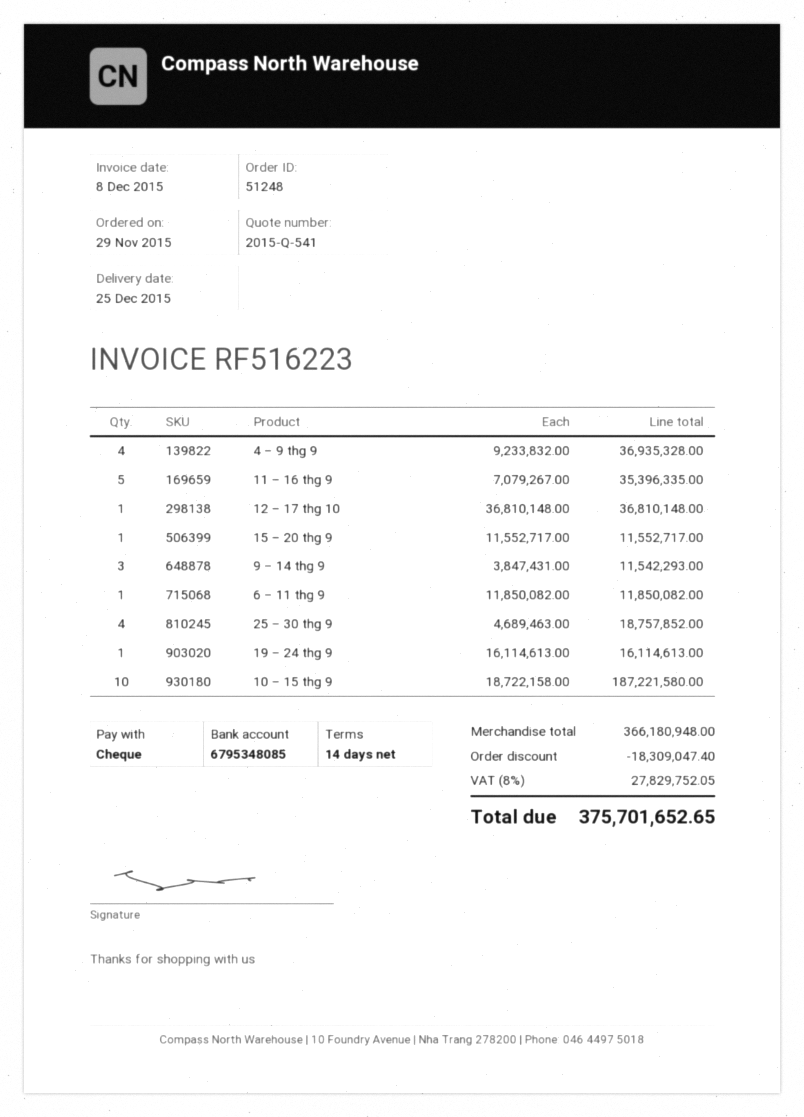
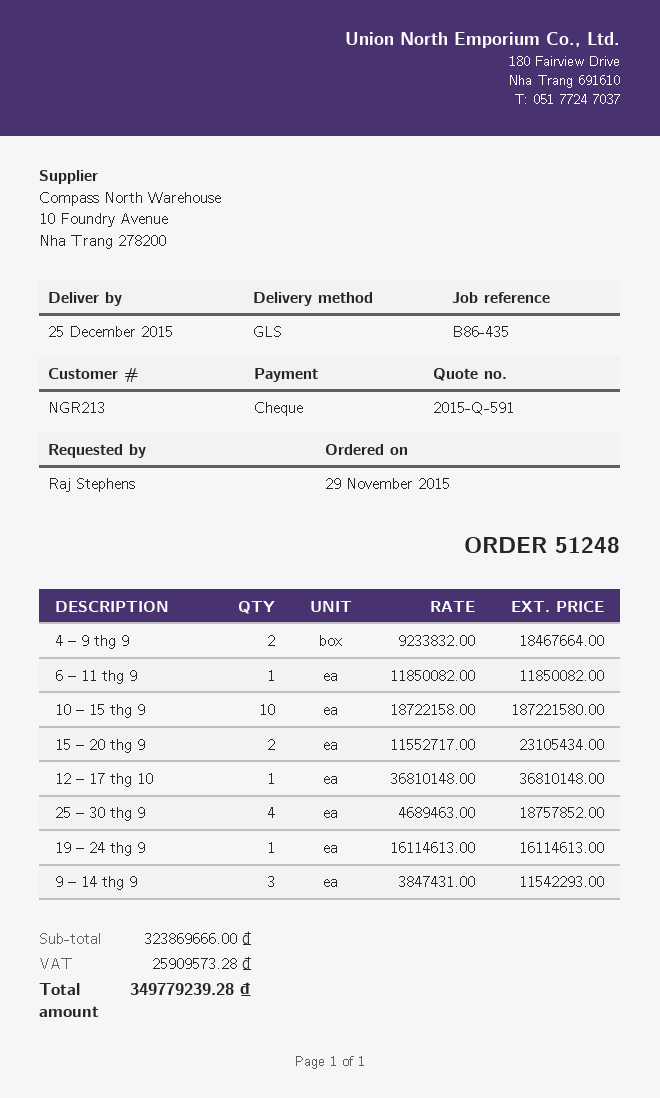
quote number: 2015-Q-541 -> 2015-Q-591
4 – 9 thg 9: 4 x 9233832.00 = 36935328.00 -> 2 x 9233832.00 = 18467664.00
11 – 16 thg 9: 5 x 7079267.00 = 35396335.00 -> none
15 – 20 thg 9: 1 x 11552717.00 = 11552717.00 -> 2 x 11552717.00 = 23105434.00
subtotal: 366180948.00 -> 323869666.00
discount: 18309047.40 -> none
tax: 27829752.05 -> 25909573.28
total: 375701652.65 -> 349779239.28

